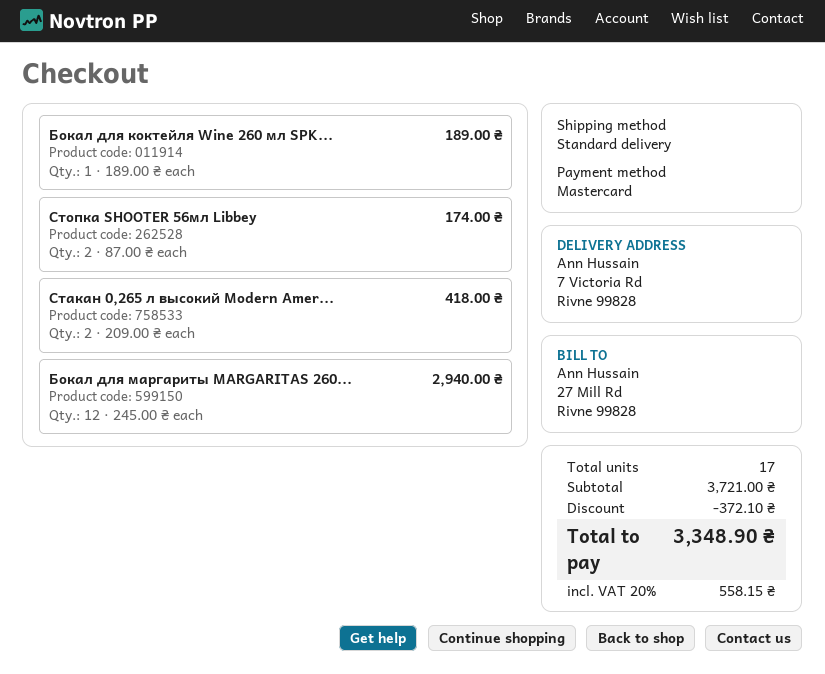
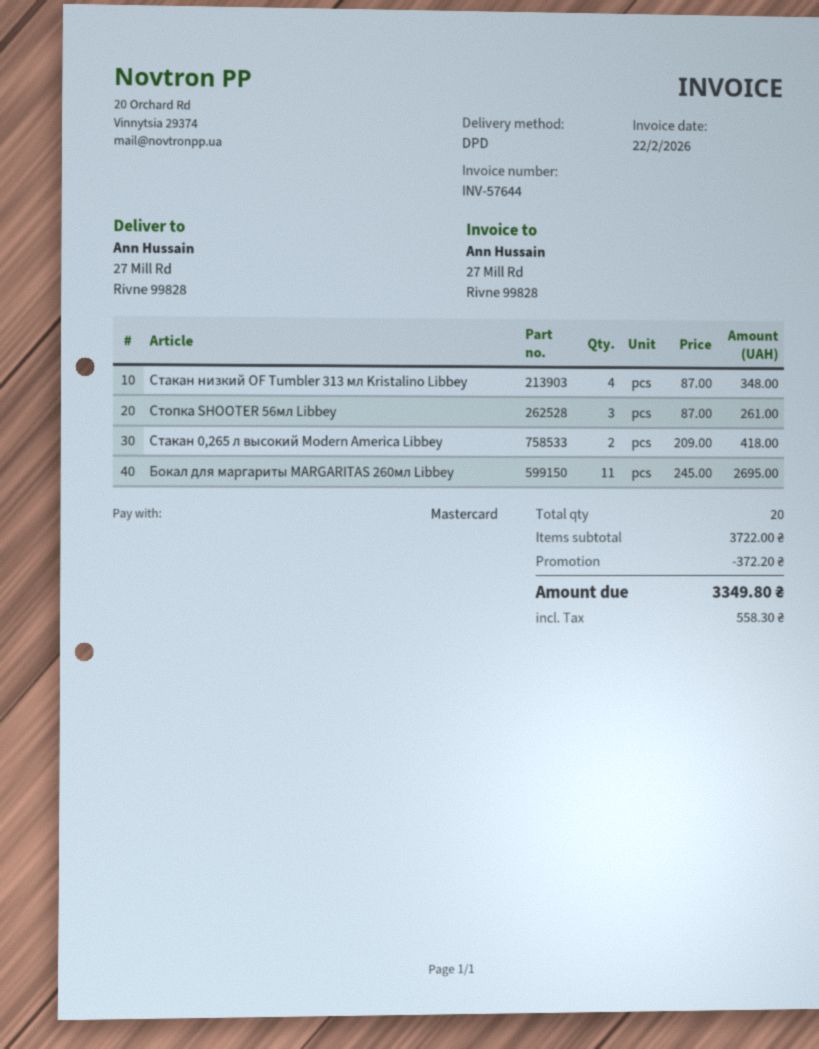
shipping method: standard -> DPD
ship to: 7 Victoria Rd, Rivne 99828 -> 27 Mill Rd, Rivne 99828
Бокал для коктейля Wine 260 мл SPK...: 1 x 189.00 = 189.00 -> none
Стопка SHOOTER 56мл Libbey: 2 x 87.00 = 174.00 -> 3 x 87.00 = 261.00
Бокал для маргариты MARGARITAS 260...: 12 x 245.00 = 2940.00 -> 11 x 245.00 = 2695.00
Стакан низкий OF Tumbler 313 мл Kristalino Libbey: none -> 4 x 87.00 = 348.00
total quantity: 17 -> 20
subtotal: 3721.00 -> 3722.00
discount: 372.10 -> 372.20
tax: 558.15 -> 558.30
total: 3348.90 -> 3349.80

